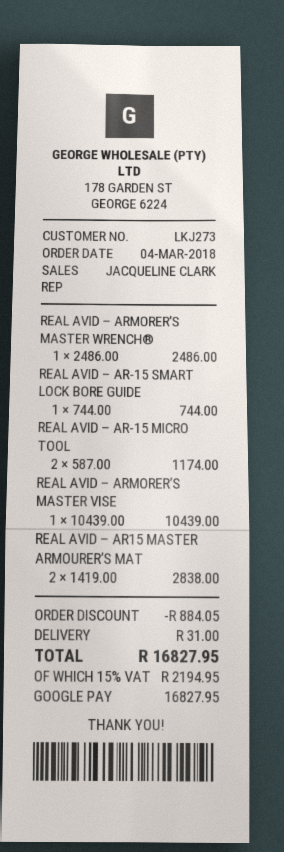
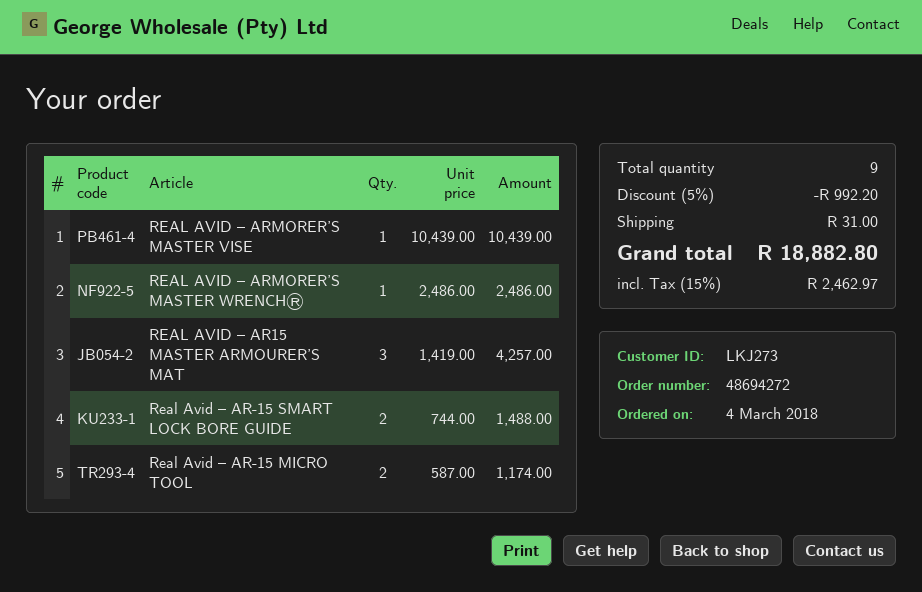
REAL AVID – AR-15 SMART LOCK BORE GUIDE: 1 x 744.00 = 744.00 -> 2 x 744.00 = 1488.00
REAL AVID – AR15 MASTER ARMOURER’S MAT: 2 x 1419.00 = 2838.00 -> 3 x 1419.00 = 4257.00
discount: 884.05 -> 992.20
tax: 15% = 2194.95 -> 15% = 2462.97
total: 16827.95 -> 18882.80

